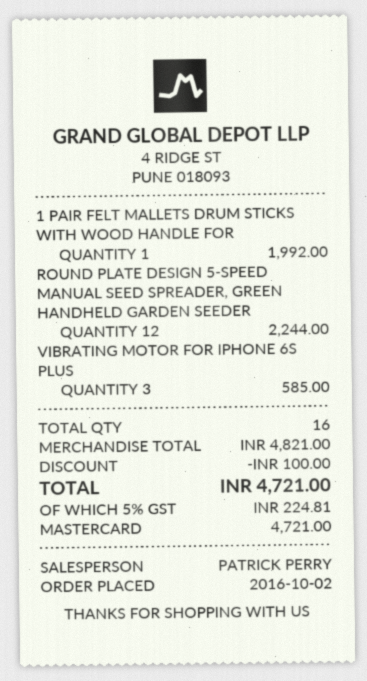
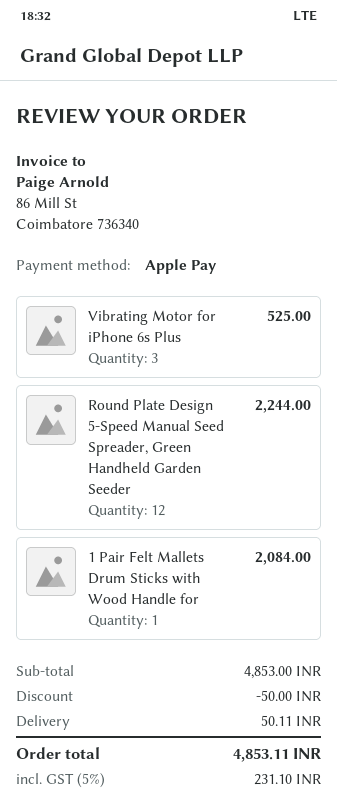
payment method: Mastercard -> Apple Pay
1 PAIR FELT MALLETS DRUM STICKS WITH WOOD HANDLE FOR: 1 for 1992.00 -> 1 for 2084.00
VIBRATING MOTOR FOR IPHONE 6S PLUS: 3 for 585.00 -> 3 for 525.00
subtotal: 4821.00 -> 4853.00
discount: 100.00 -> 50.00
shipping: none -> 50.11
tax: 5% = 224.81 -> 5% = 231.10
total: 4721.00 -> 4853.11

